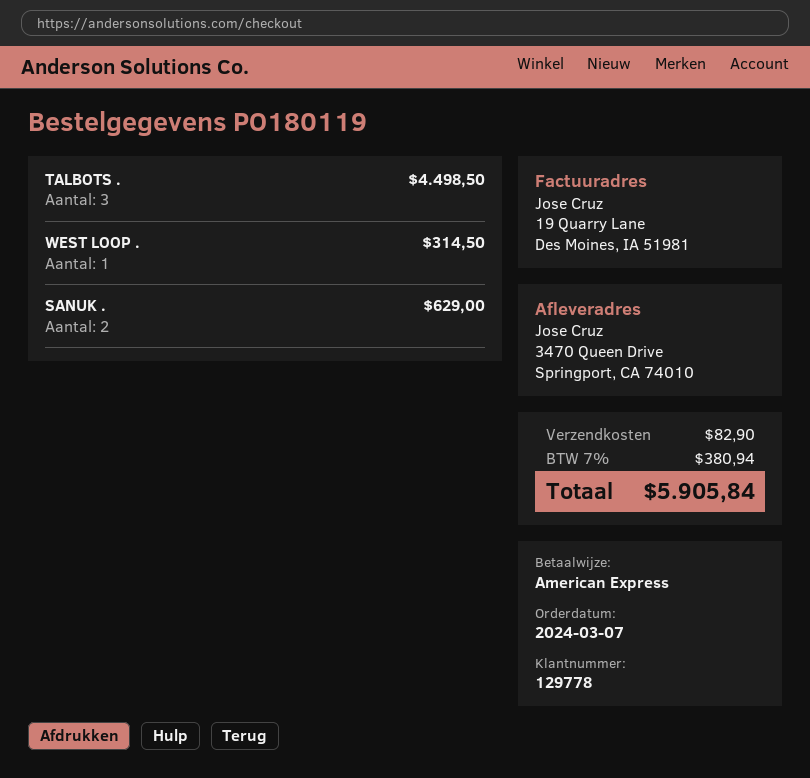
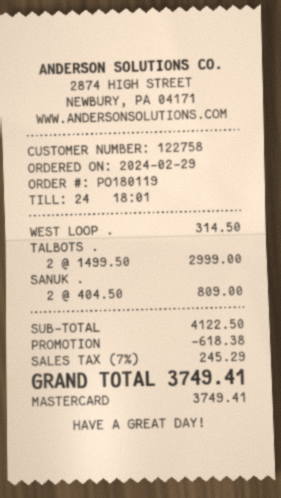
order date: 2024-03-07 -> 2024-02-29
customer number: 129778 -> 122758
payment method: American Express -> Mastercard
TALBOTS .: 3 for 4498.50 -> 2 for 2999.00
SANUK .: 2 for 629.00 -> 2 for 809.00
discount: none -> 618.38
shipping: 82.90 -> none
tax: 7% = 380.94 -> 7% = 245.29
total: 5905.84 -> 3749.41

